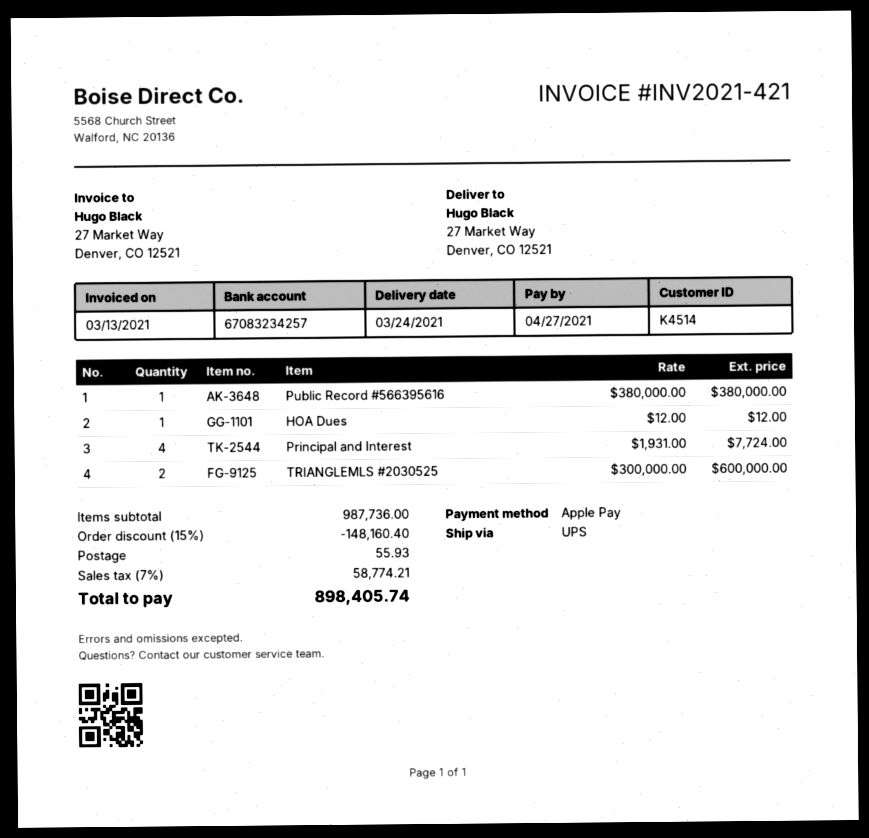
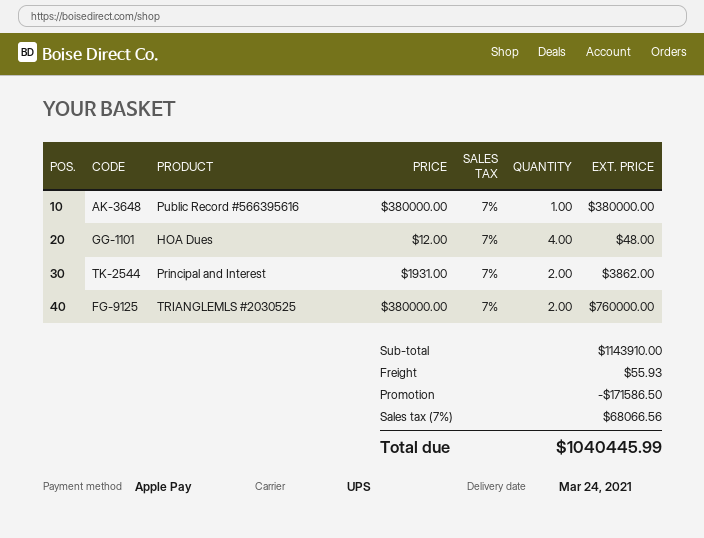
HOA Dues: 1 x 12.00 = 12.00 -> 4 x 12.00 = 48.00
Principal and Interest: 4 x 1931.00 = 7724.00 -> 2 x 1931.00 = 3862.00
TRIANGLEMLS #2030525: 2 x 300000.00 = 600000.00 -> 2 x 380000.00 = 760000.00
subtotal: 987736.00 -> 1143910.00
discount: 148160.40 -> 171586.50
tax: 7% = 58774.21 -> 7% = 68066.56
total: 898405.74 -> 1040445.99

